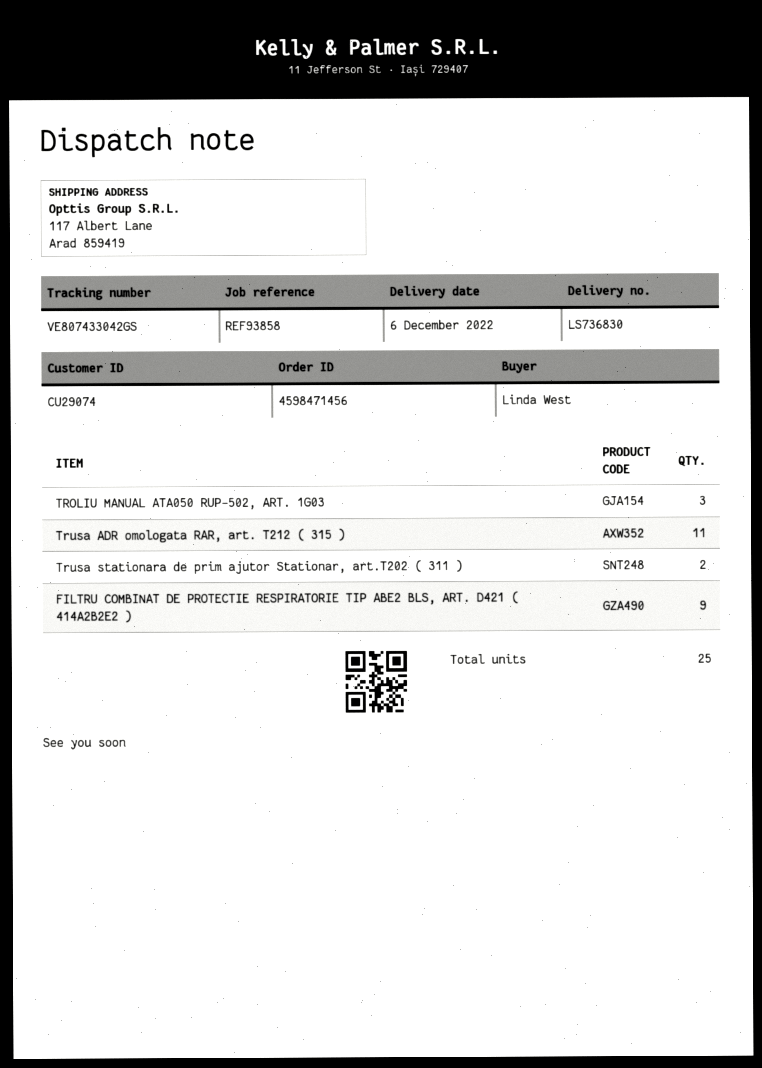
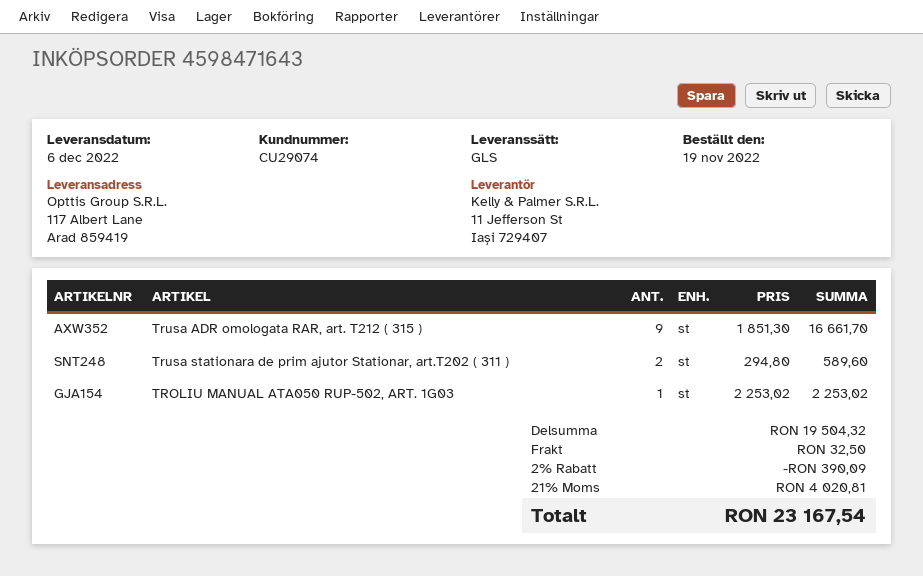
order number: 4598471456 -> 4598471643
TROLIU MANUAL ATA050 RUP-502, ART. 1G03: 3 -> 1
Trusa ADR omologata RAR, art. T212 ( 315 ): 11 -> 9
FILTRU COMBINAT DE PROTECTIE RESPIRATORIE TIP ABE2 BLS, ART. D421 ( 414A2B2E2 ): 9 -> none

